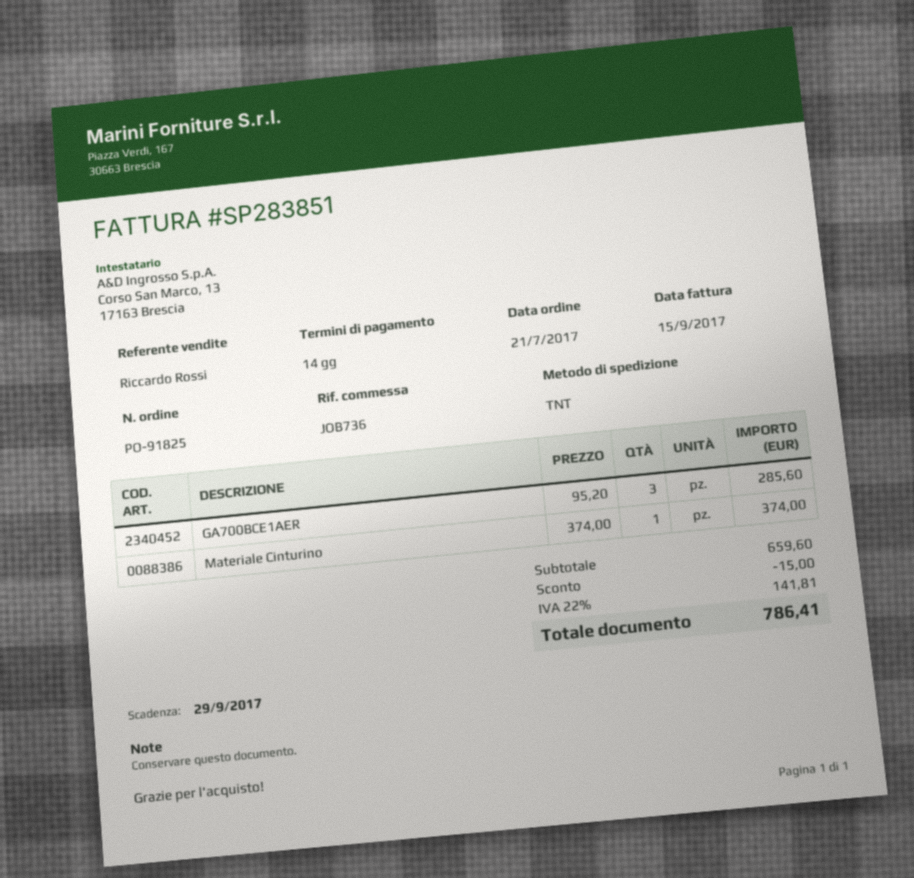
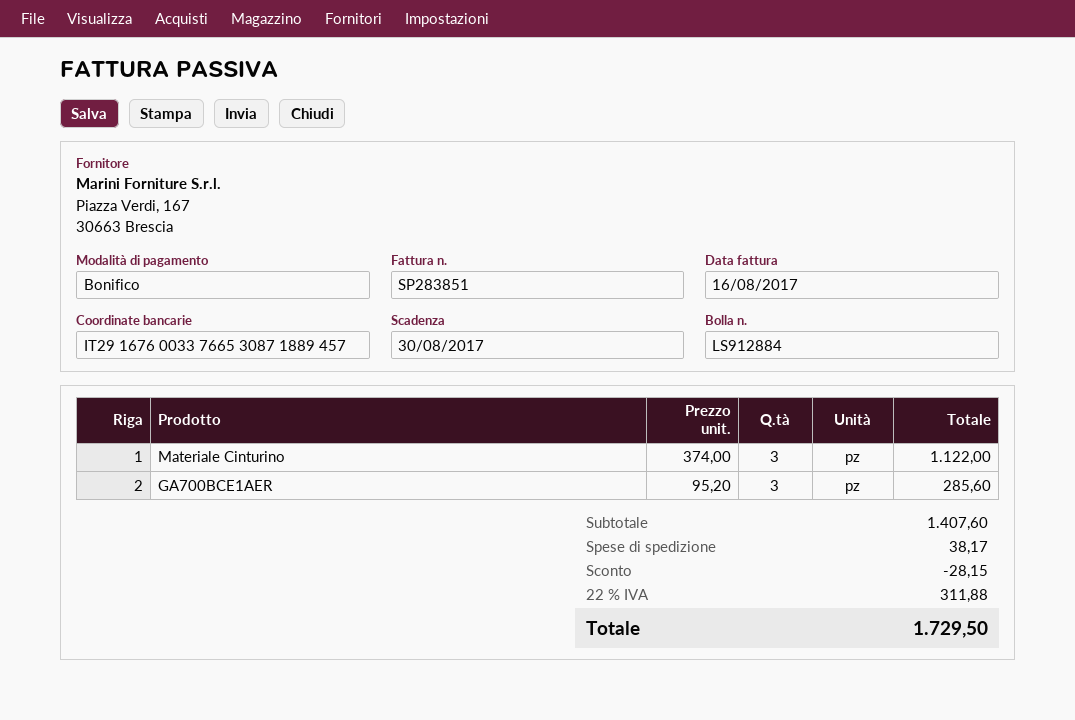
invoice date: 2017-09-15 -> 2017-08-16
due date: 2017-09-29 -> 2017-08-30
Materiale Cinturino: 1 x 374.00 = 374.00 -> 3 x 374.00 = 1122.00
subtotal: 659.60 -> 1407.60
discount: 15.00 -> 28.15
shipping: none -> 38.17
tax: 22% = 141.81 -> 22% = 311.88
total: 786.41 -> 1729.50

